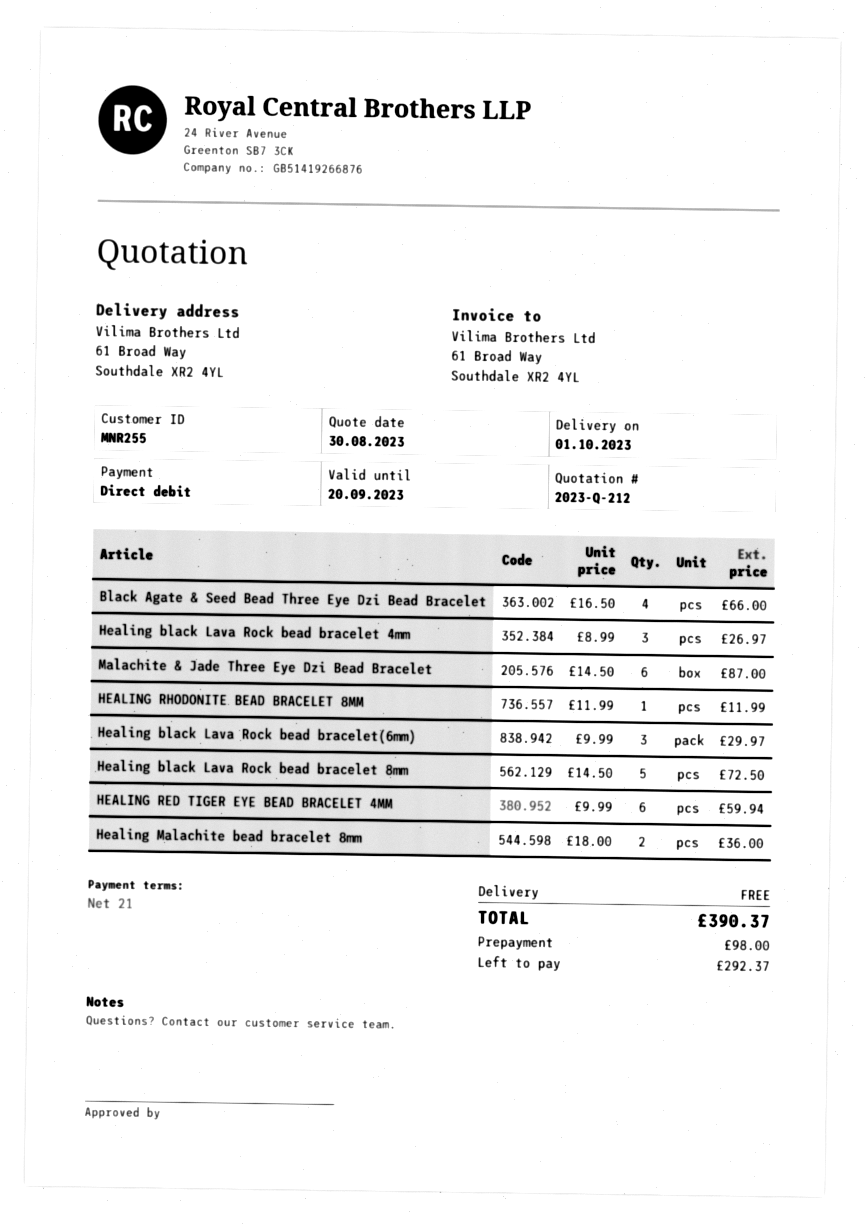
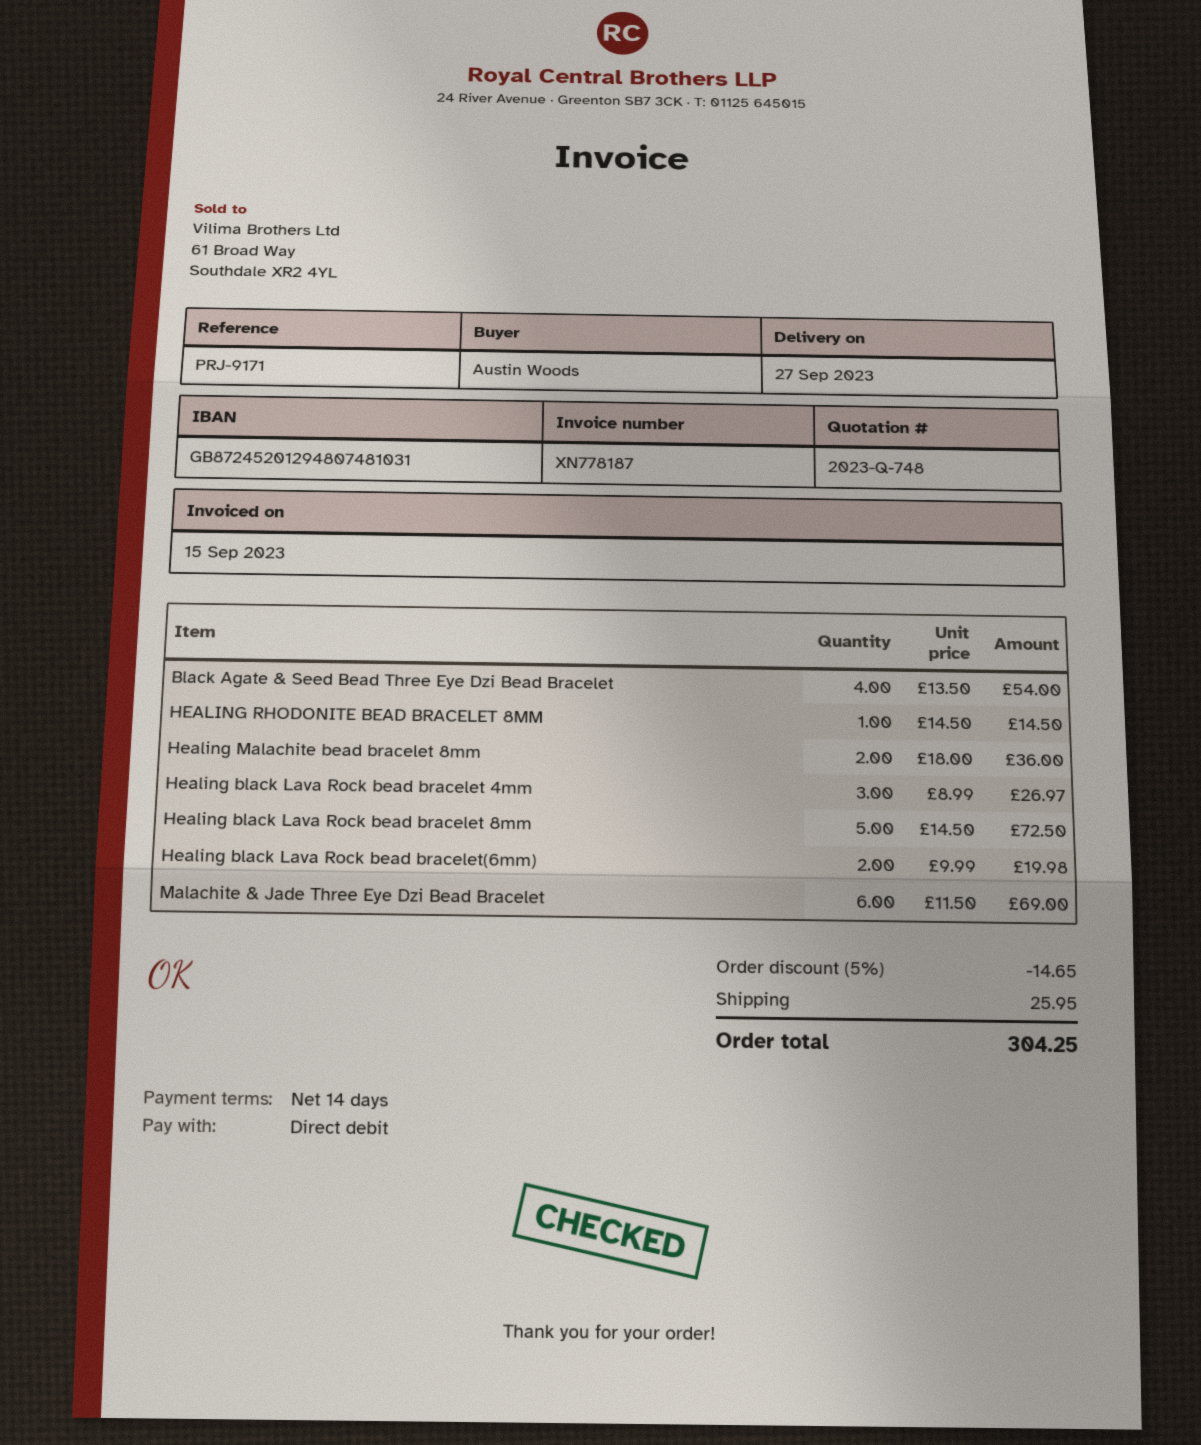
quote number: 2023-Q-212 -> 2023-Q-748
delivery date: 2023-10-01 -> 2023-09-27
payment terms: 21 days -> 14 days
Black Agate & Seed Bead Three Eye Dzi Bead Bracelet: 4 x 16.50 = 66.00 -> 4 x 13.50 = 54.00
Malachite & Jade Three Eye Dzi Bead Bracelet: 6 x 14.50 = 87.00 -> 6 x 11.50 = 69.00
HEALING RHODONITE BEAD BRACELET 8MM: 1 x 11.99 = 11.99 -> 1 x 14.50 = 14.50
Healing black Lava Rock bead bracelet(6mm): 3 x 9.99 = 29.97 -> 2 x 9.99 = 19.98
HEALING RED TIGER EYE BEAD BRACELET 4MM: 6 x 9.99 = 59.94 -> none
discount: none -> 5% = 14.65
shipping: 0.00 -> 25.95
total: 390.37 -> 304.25

